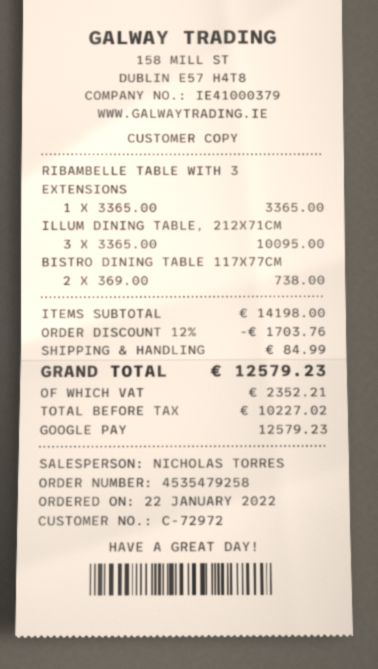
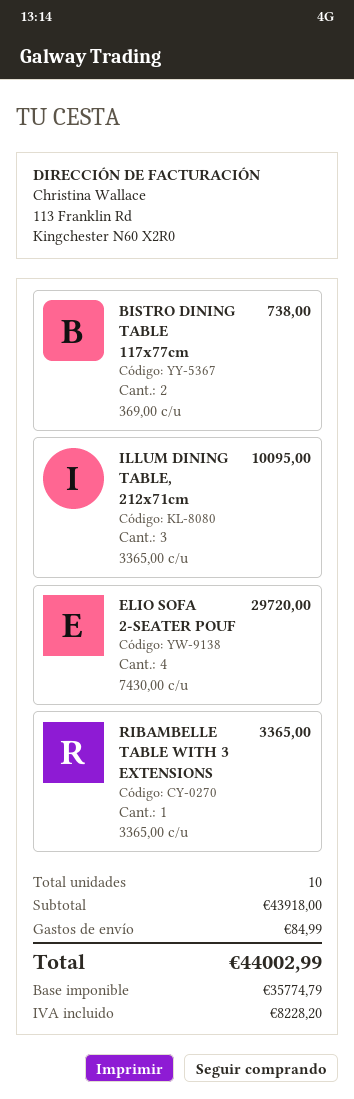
ELIO SOFA 2-SEATER POUF: none -> 4 x 7430.00 = 29720.00
subtotal: 14198.00 -> 43918.00
discount: 12% = 1703.76 -> none
net: 10227.02 -> 35774.79
tax: 2352.21 -> 8228.20
total: 12579.23 -> 44002.99

